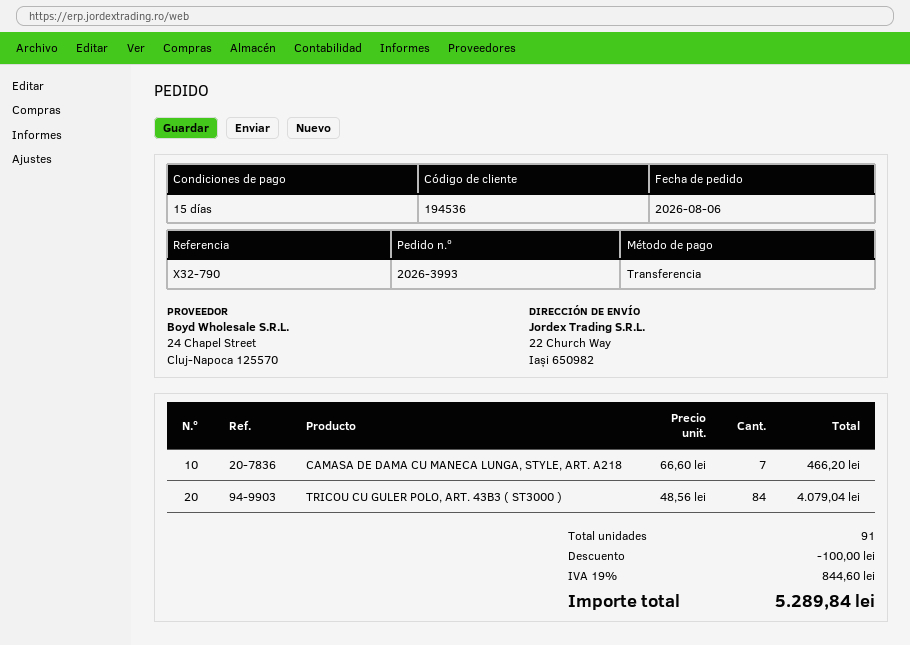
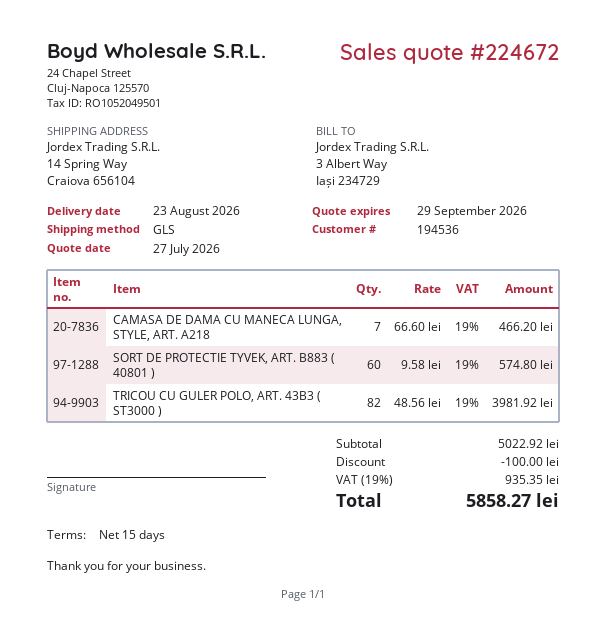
ship to: 22 Church Way, Iași 650982 -> 14 Spring Way, Craiova 656104
TRICOU CU GULER POLO, ART. 43B3 ( ST3000 ): 84 x 48.56 = 4079.04 -> 82 x 48.56 = 3981.92
SORT DE PROTECTIE TYVEK, ART. B883 ( 40801 ): none -> 60 x 9.58 = 574.80
tax: 19% = 844.60 -> 19% = 935.35
total: 5289.84 -> 5858.27

